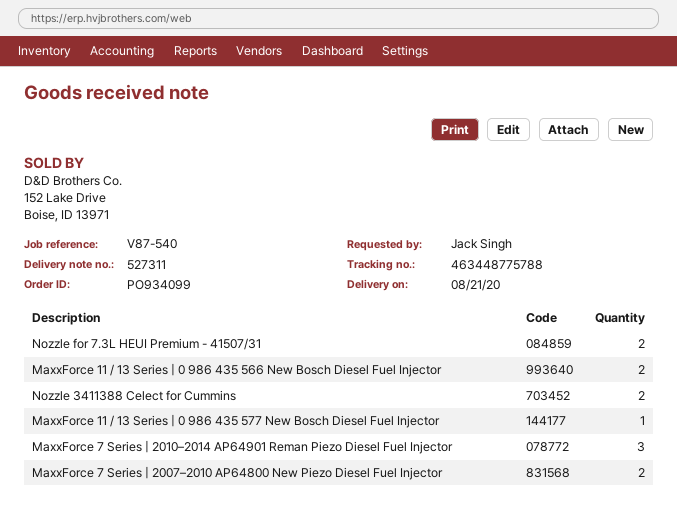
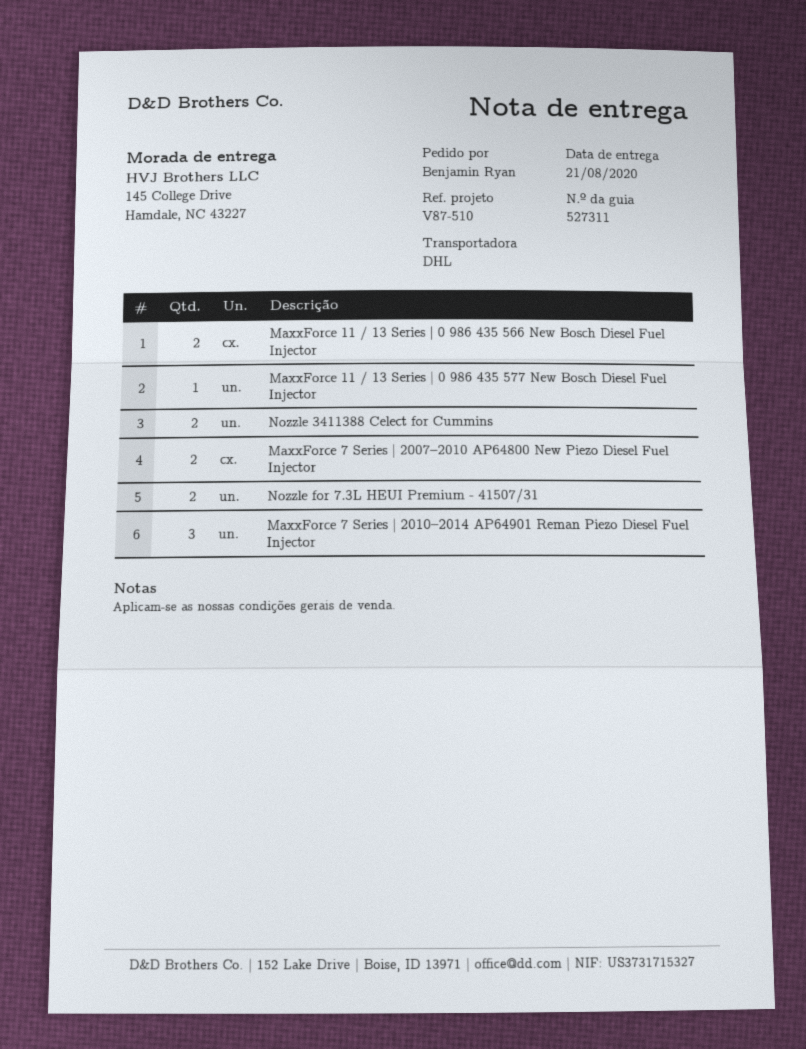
reference: V87-540 -> V87-510
ordered by: Jack Singh -> Benjamin Ryan

